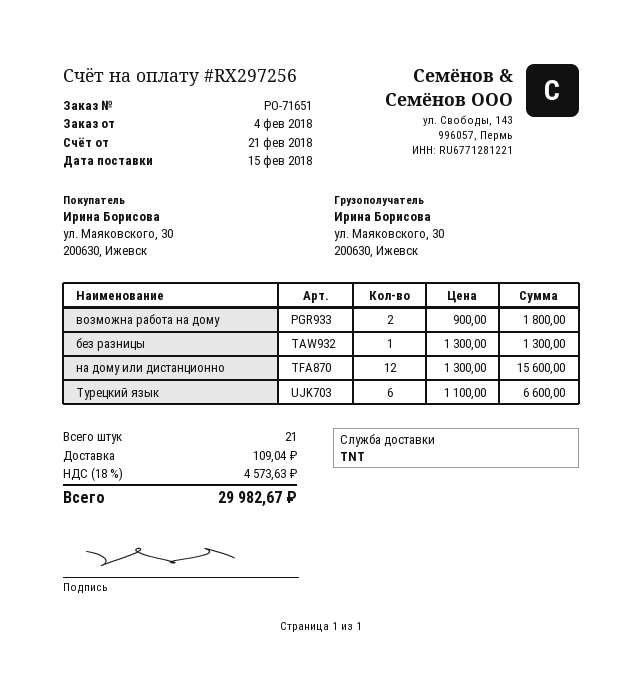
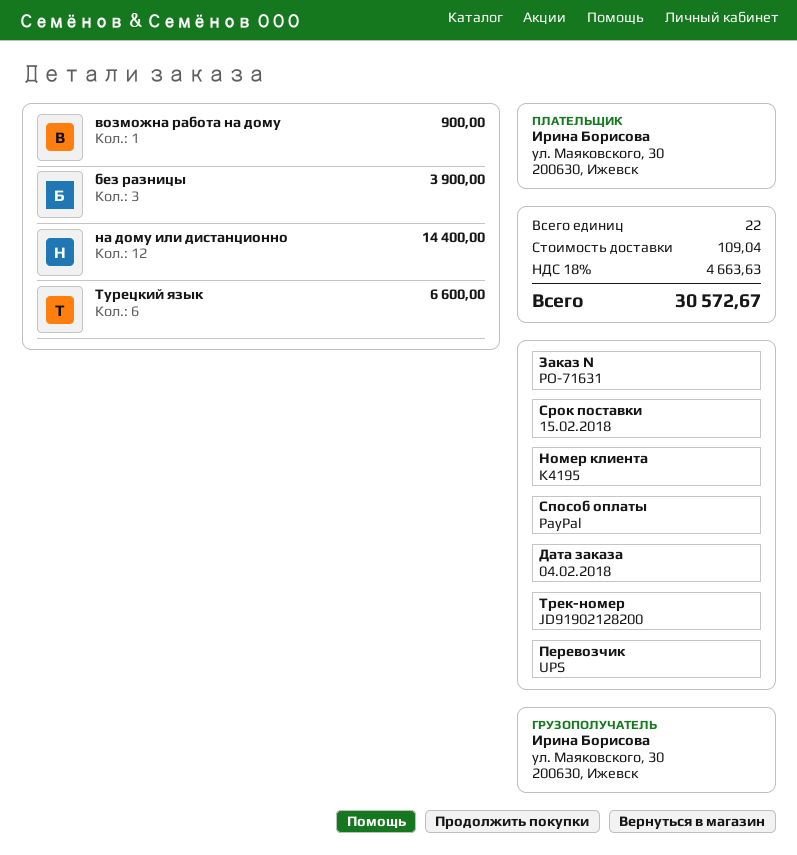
order number: PO-71651 -> PO-71631
shipping method: TNT -> UPS
возможна работа на дому: 2 for 1800.00 -> 1 for 900.00
без разницы: 1 for 1300.00 -> 3 for 3900.00
на дому или дистанционно: 12 for 15600.00 -> 12 for 14400.00
total quantity: 21 -> 22
tax: 18% = 4573.63 -> 18% = 4663.63
total: 29982.67 -> 30572.67

